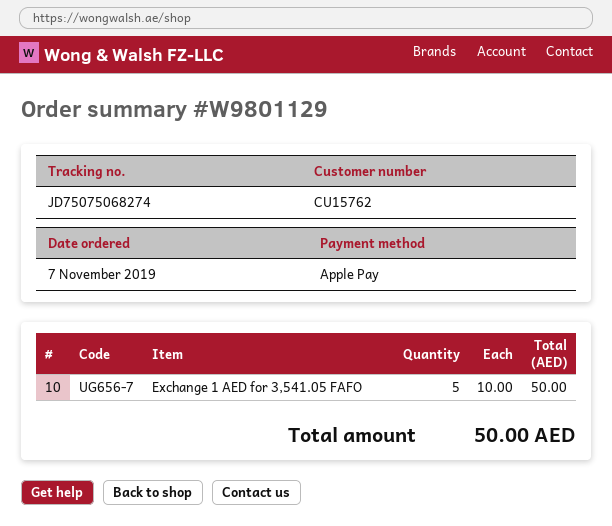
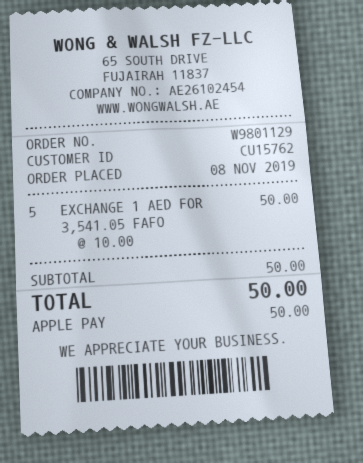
order date: 2019-11-07 -> 2019-11-08

